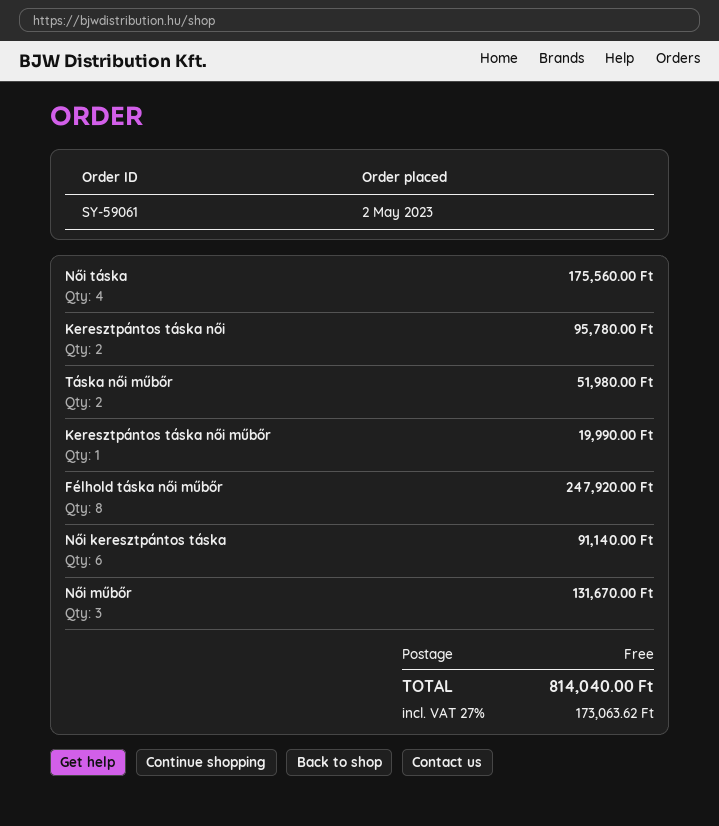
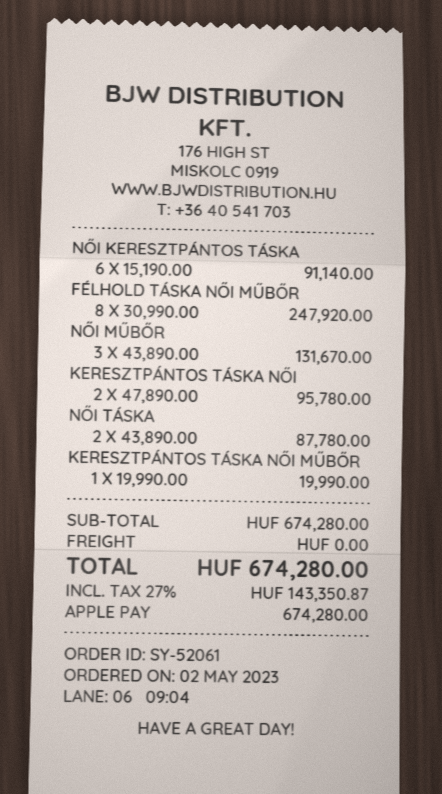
order number: SY-59061 -> SY-52061
Női táska: 4 for 175560.00 -> 2 for 87780.00
Táska női műbőr: 2 for 51980.00 -> none
tax: 27% = 173063.62 -> 27% = 143350.87
total: 814040.00 -> 674280.00

